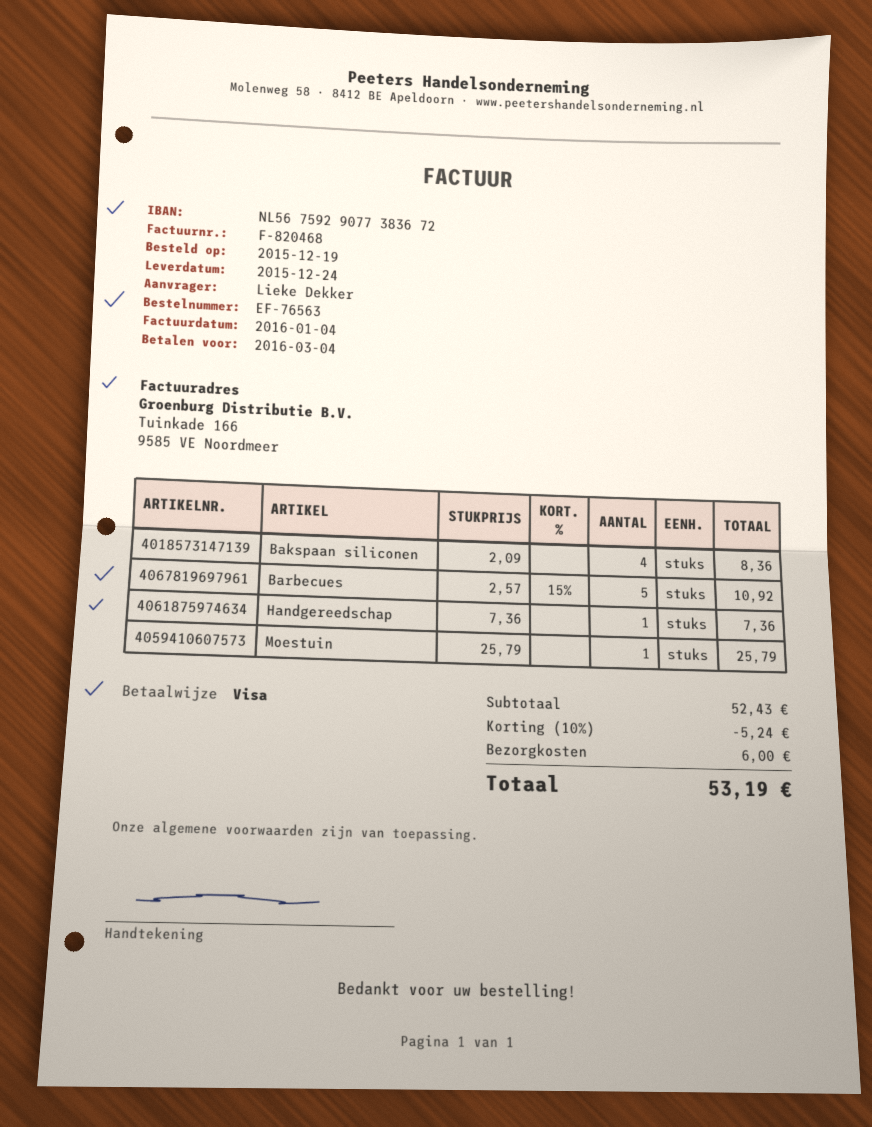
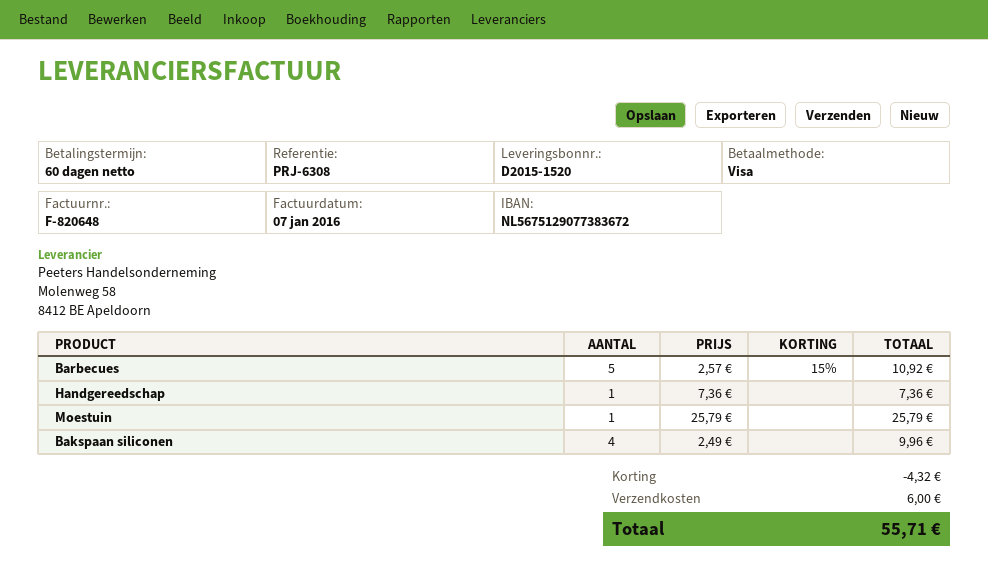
invoice number: F-820468 -> F-820648
invoice date: 2016-01-04 -> 2016-01-07
bank account: NL5675929077383672 -> NL5675129077383672
Bakspaan siliconen: 4 x 2.09 = 8.36 -> 4 x 2.49 = 9.96
discount: 5.24 -> 4.32
total: 53.19 -> 55.71

